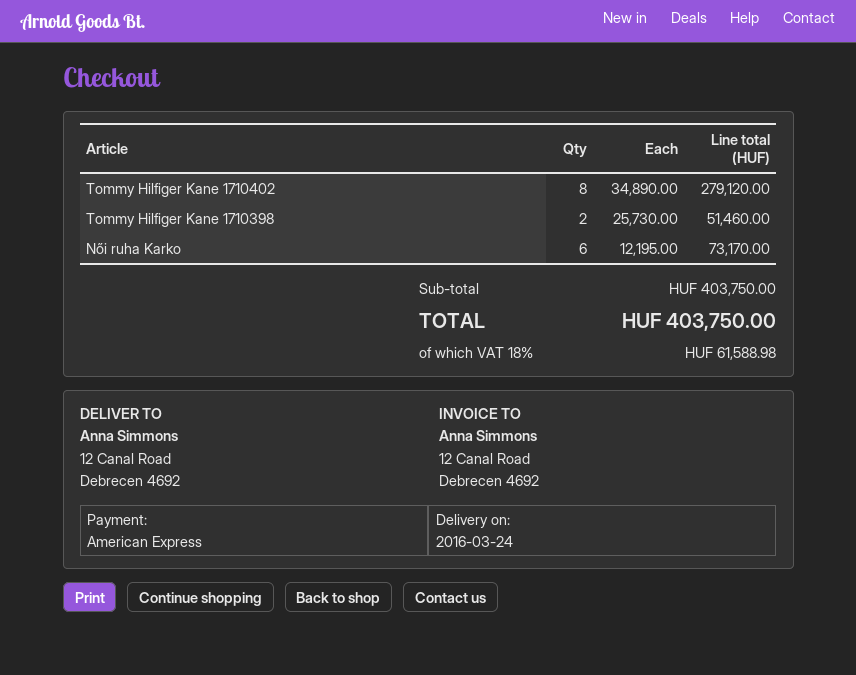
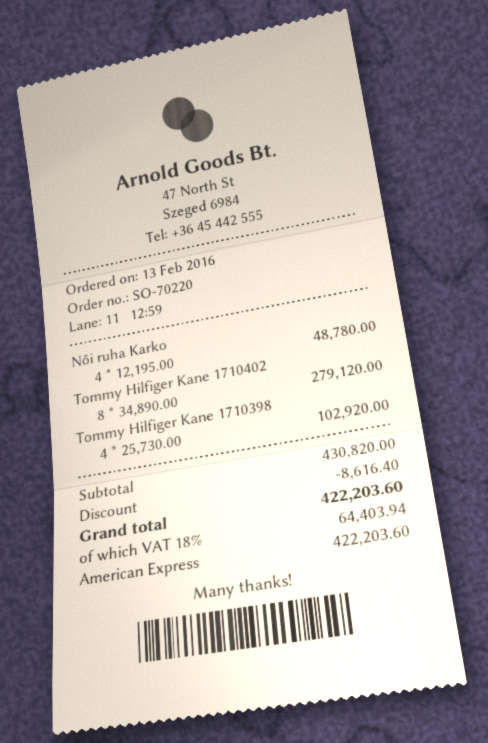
Tommy Hilfiger Kane 1710398: 2 x 25730.00 = 51460.00 -> 4 x 25730.00 = 102920.00
Női ruha Karko: 6 x 12195.00 = 73170.00 -> 4 x 12195.00 = 48780.00
subtotal: 403750.00 -> 430820.00
discount: none -> 8616.40
tax: 18% = 61588.98 -> 18% = 64403.94
total: 403750.00 -> 422203.60

